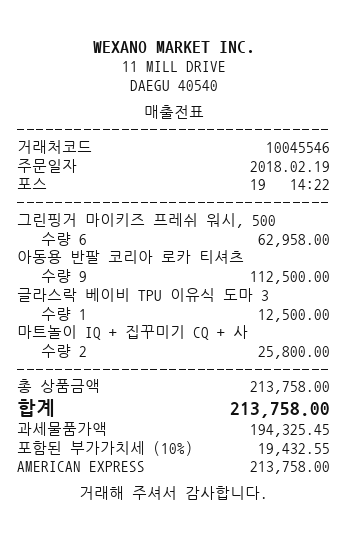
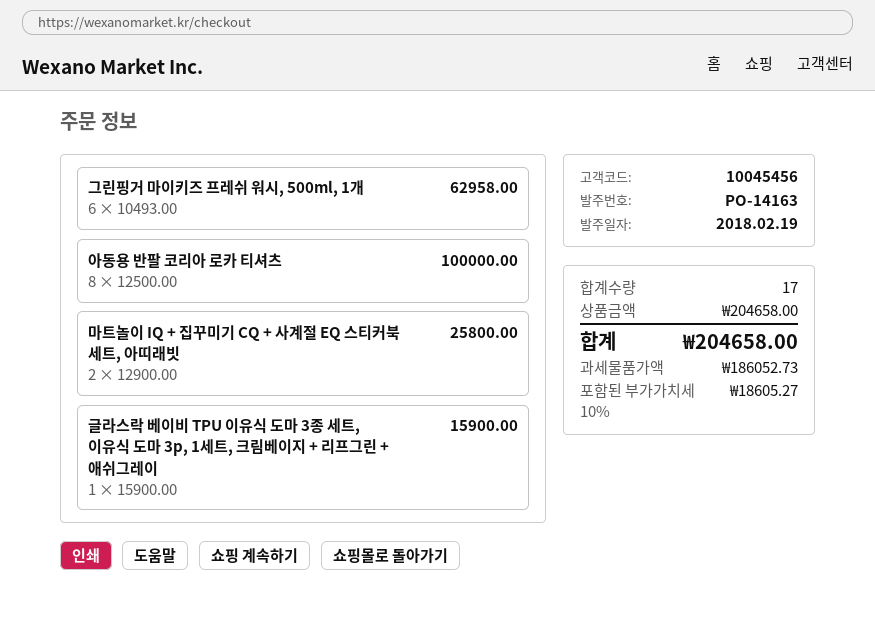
customer number: 10045546 -> 10045456
아동용 반팔 코리아 로카 티셔츠: 9 for 112500.00 -> 8 for 100000.00
글라스락 베이비 TPU 이유식 도마 3: 1 for 12500.00 -> 1 for 15900.00
subtotal: 213758.00 -> 204658.00
net: 194325.45 -> 186052.73
tax: 10% = 19432.55 -> 10% = 18605.27
total: 213758.00 -> 204658.00

